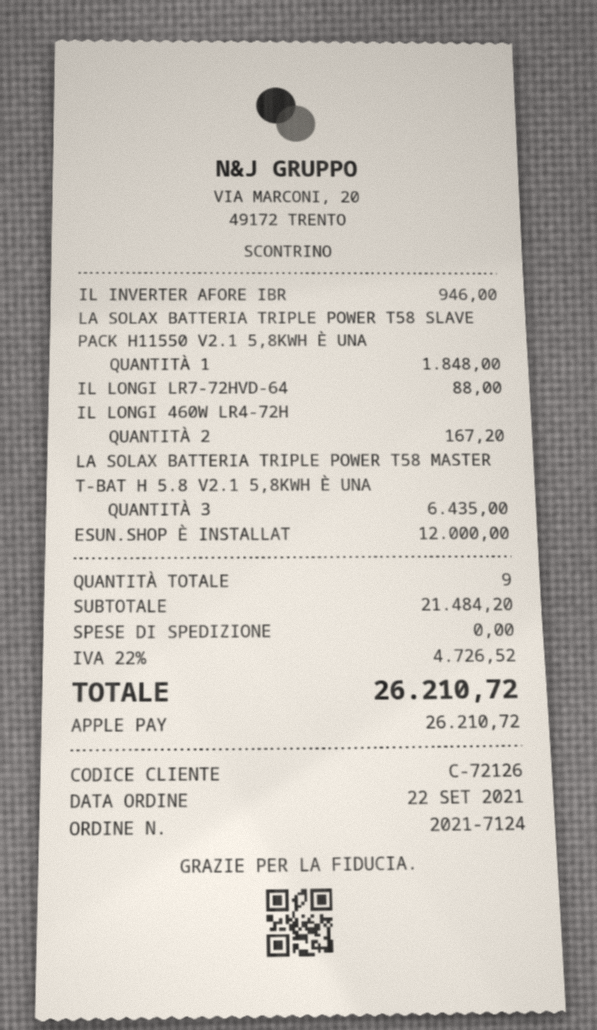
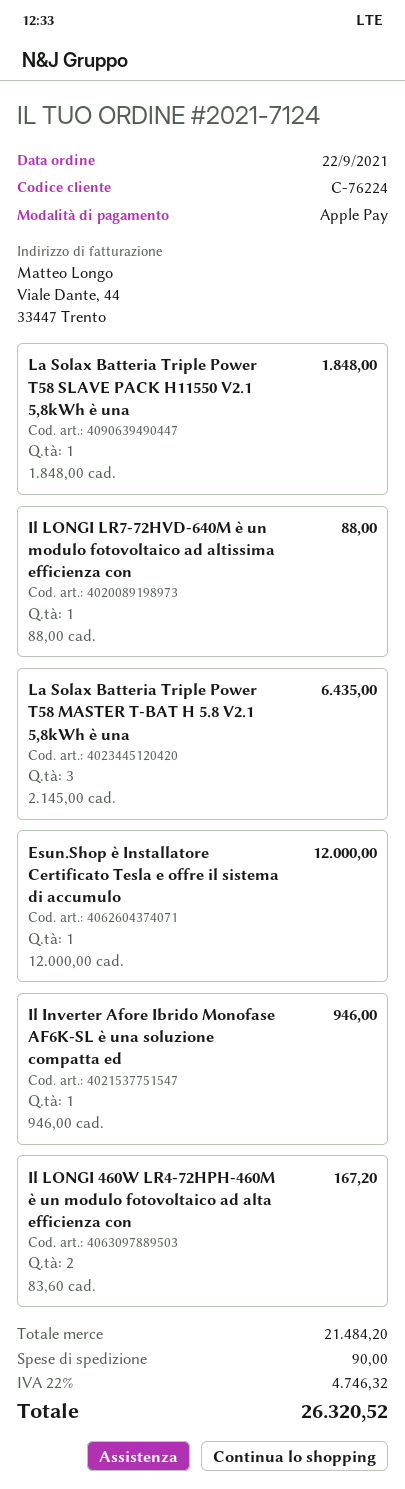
customer number: C-72126 -> C-76224
shipping: 0.00 -> 90.00
tax: 22% = 4726.52 -> 22% = 4746.32
total: 26210.72 -> 26320.52

